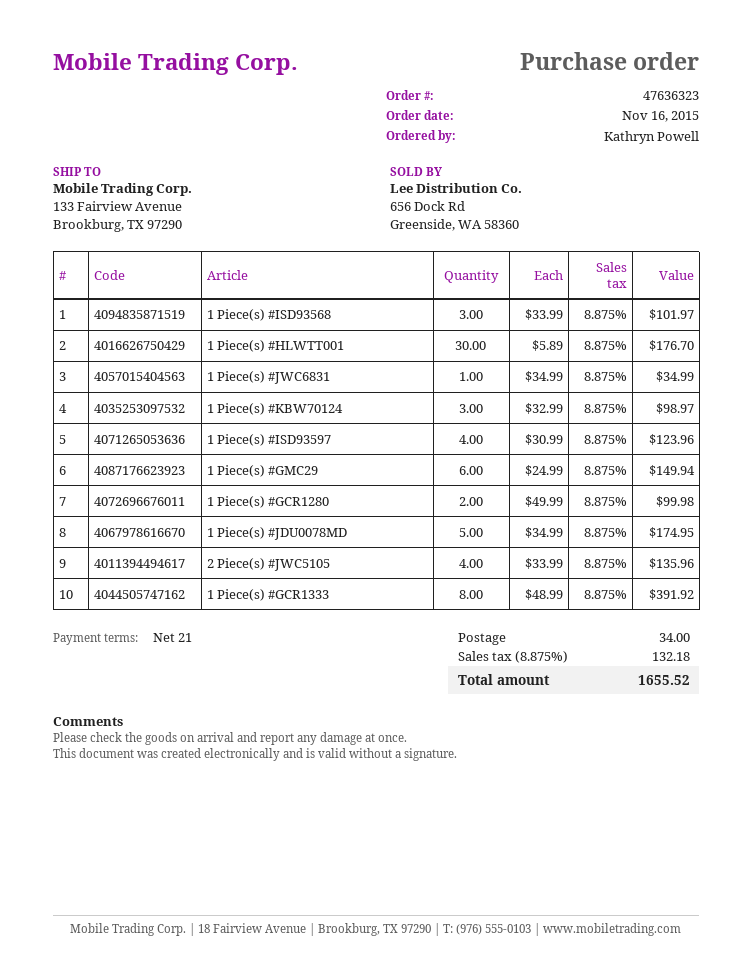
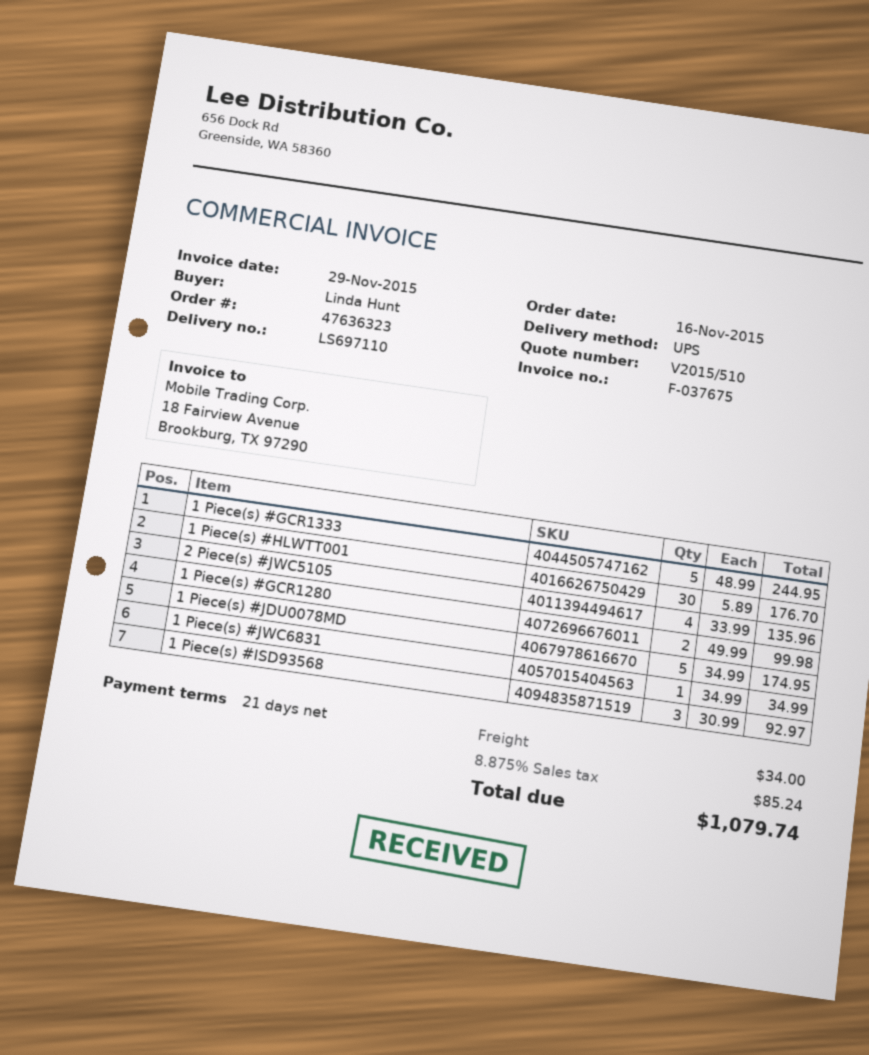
ordered by: Kathryn Powell -> Linda Hunt
1 Piece(s) #ISD93568: 3 x 33.99 = 101.97 -> 3 x 30.99 = 92.97
1 Piece(s) #KBW70124: 3 x 32.99 = 98.97 -> none
1 Piece(s) #ISD93597: 4 x 30.99 = 123.96 -> none
1 Piece(s) #GMC29: 6 x 24.99 = 149.94 -> none
1 Piece(s) #GCR1333: 8 x 48.99 = 391.92 -> 5 x 48.99 = 244.95
tax: 8.875% = 132.18 -> 8.875% = 85.24
total: 1655.52 -> 1079.74

